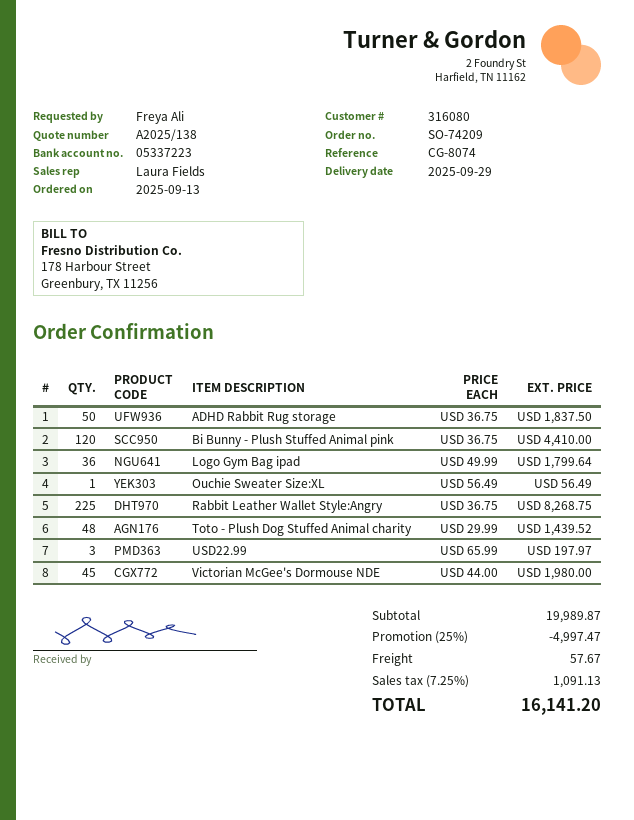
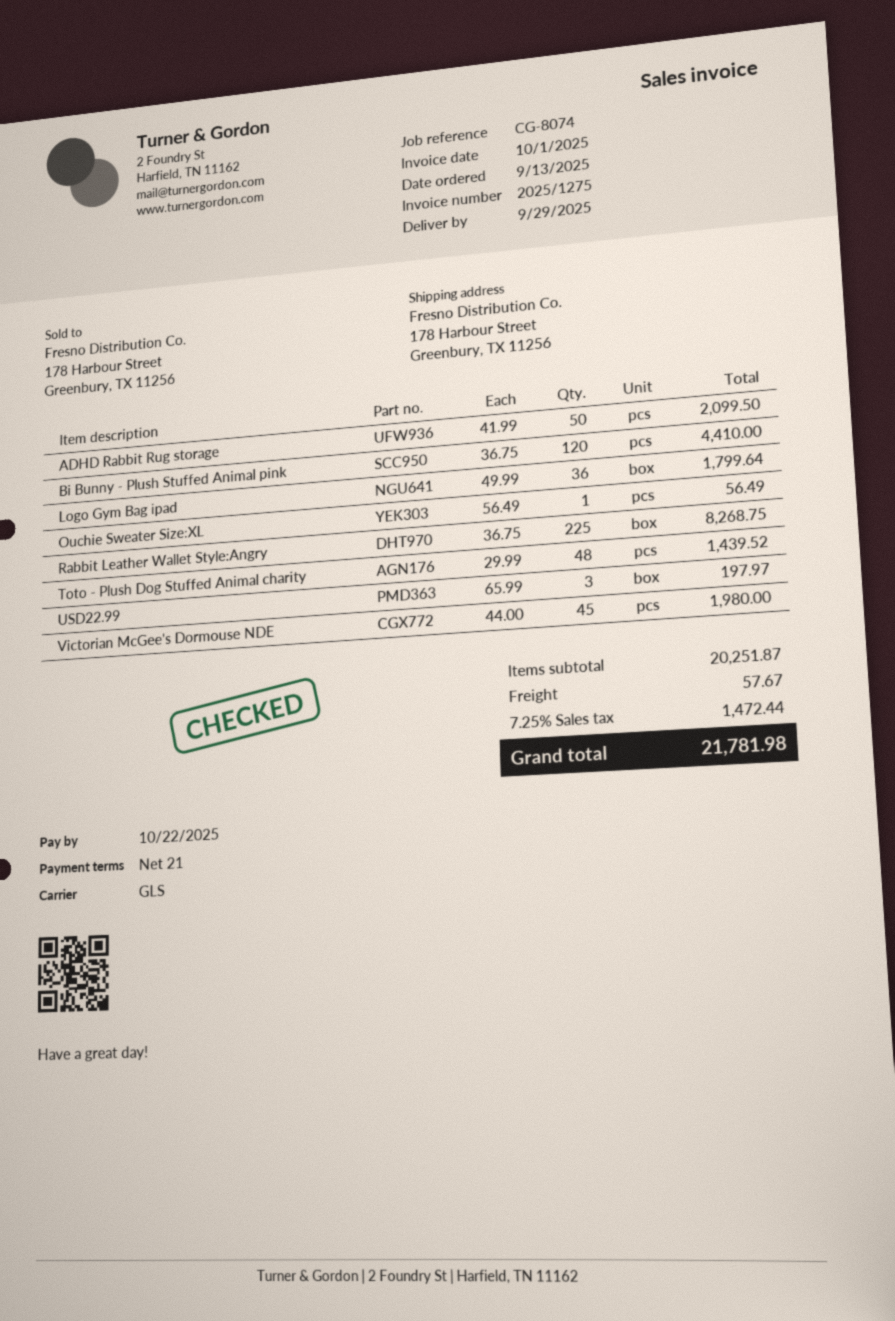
ADHD Rabbit Rug storage: 50 x 36.75 = 1837.50 -> 50 x 41.99 = 2099.50
subtotal: 19989.87 -> 20251.87
discount: 25% = 4997.47 -> none
tax: 7.25% = 1091.13 -> 7.25% = 1472.44
total: 16141.20 -> 21781.98

